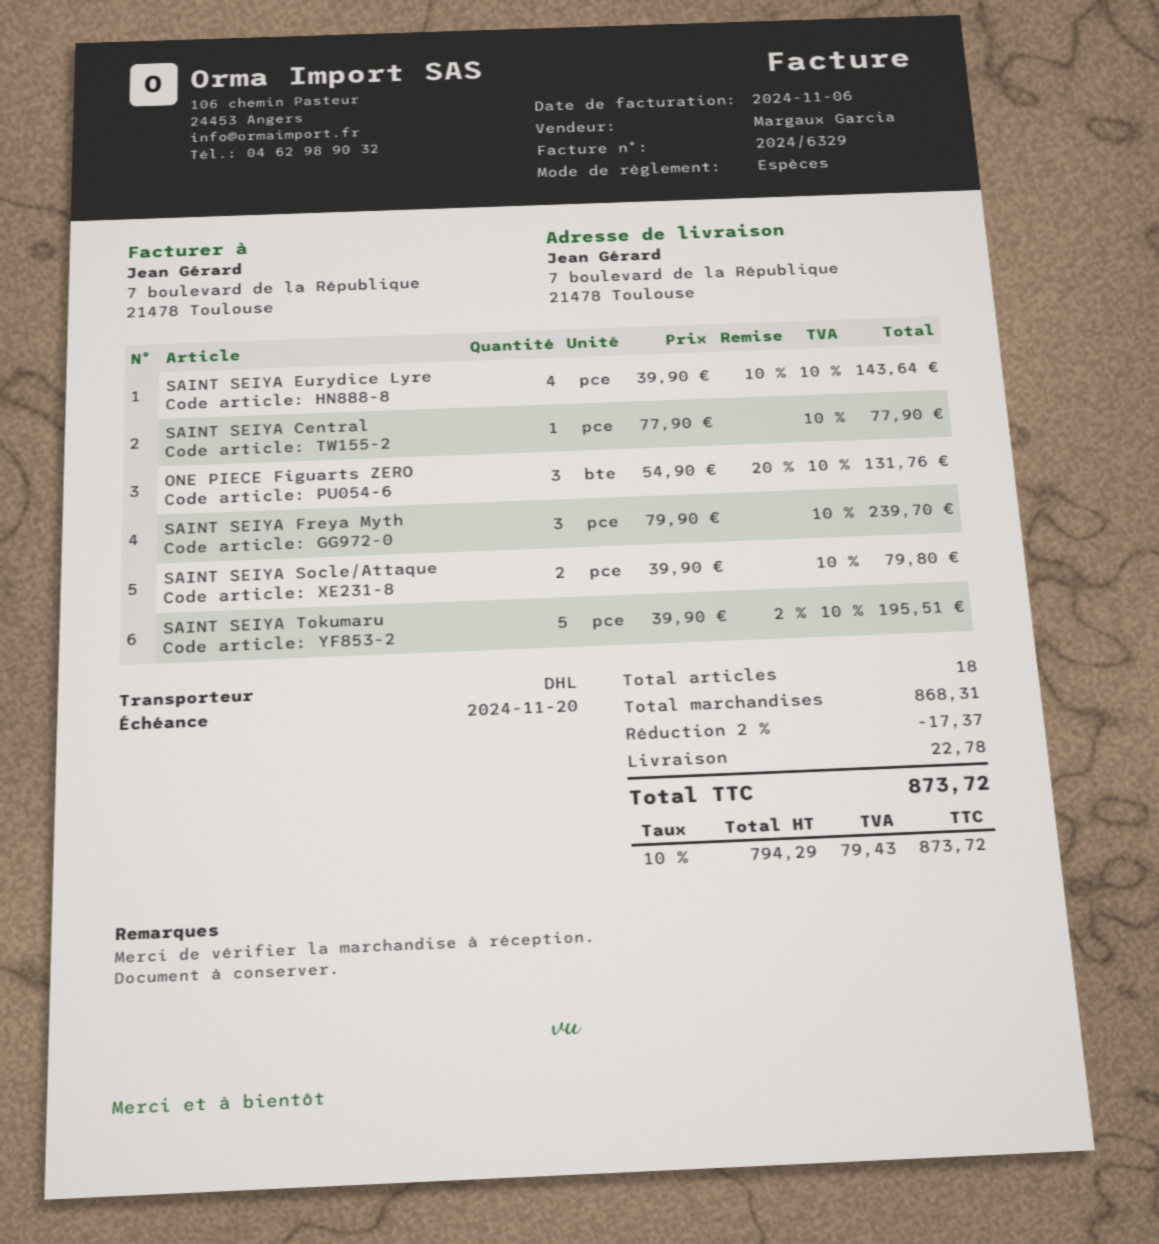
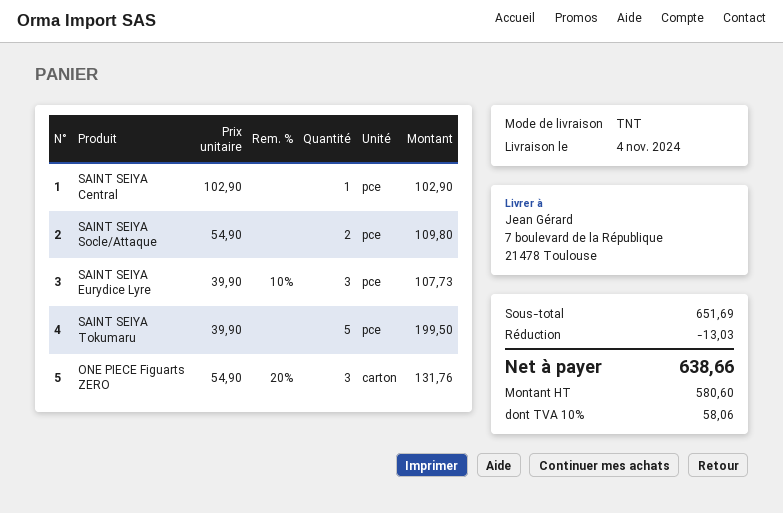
shipping method: DHL -> TNT
SAINT SEIYA Eurydice Lyre: 4 x 39.90 - 10% = 143.64 -> 3 x 39.90 - 10% = 107.73
SAINT SEIYA Central: 1 x 77.90 = 77.90 -> 1 x 102.90 = 102.90
SAINT SEIYA Freya Myth: 3 x 79.90 = 239.70 -> none
SAINT SEIYA Socle/Attaque: 2 x 39.90 = 79.80 -> 2 x 54.90 = 109.80
SAINT SEIYA Tokumaru: 5 x 39.90 - 2% = 195.51 -> 5 x 39.90 = 199.50
subtotal: 868.31 -> 651.69
discount: 17.37 -> 13.03
shipping: 22.78 -> none
net: 794.29 -> 580.60
tax: 10% = 79.43 -> 10% = 58.06
total: 873.72 -> 638.66

